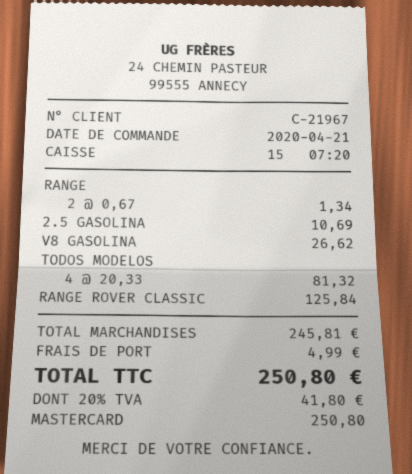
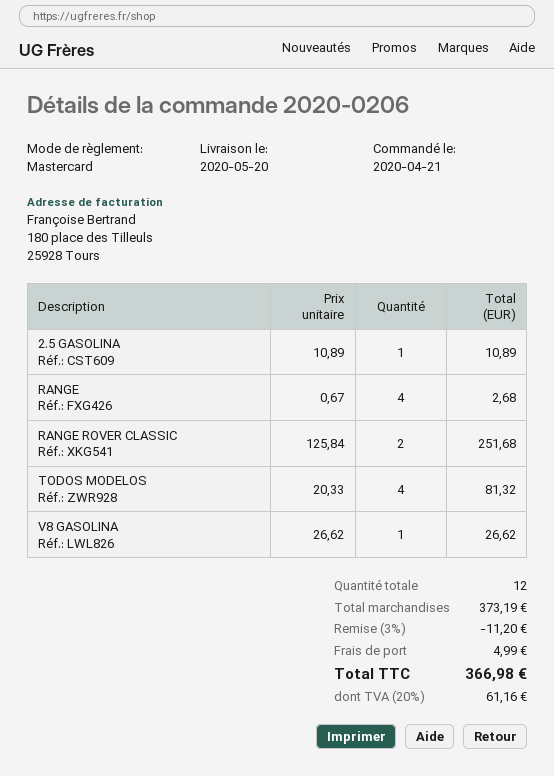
RANGE: 2 x 0.67 = 1.34 -> 4 x 0.67 = 2.68
2.5 GASOLINA: 1 x 10.69 = 10.69 -> 1 x 10.89 = 10.89
RANGE ROVER CLASSIC: 1 x 125.84 = 125.84 -> 2 x 125.84 = 251.68
subtotal: 245.81 -> 373.19
discount: none -> 3% = 11.20
tax: 20% = 41.80 -> 20% = 61.16
total: 250.80 -> 366.98

